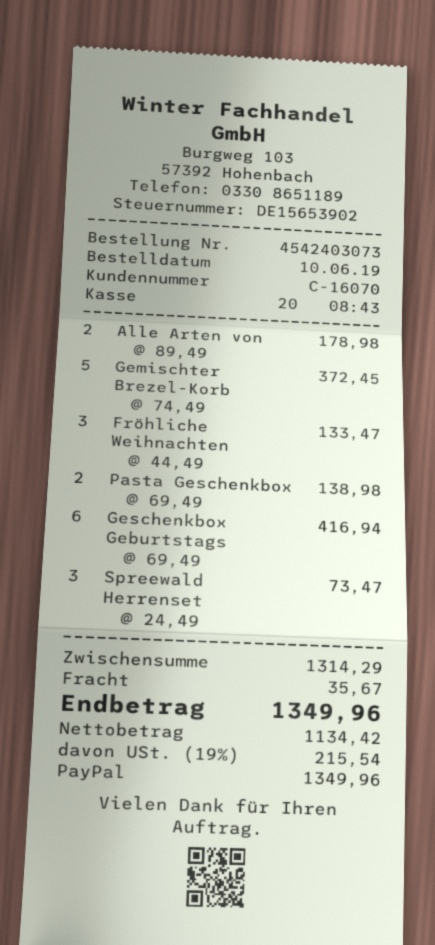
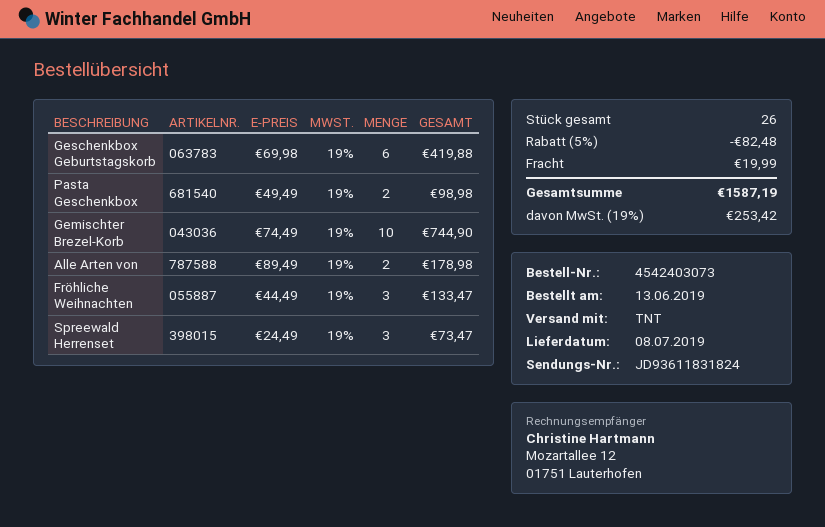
order date: 2019-06-10 -> 2019-06-13
Gemischter Brezel-Korb: 5 x 74.49 = 372.45 -> 10 x 74.49 = 744.90
Pasta Geschenkbox: 2 x 69.49 = 138.98 -> 2 x 49.49 = 98.98
Geschenkbox Geburtstags: 6 x 69.49 = 416.94 -> 6 x 69.98 = 419.88
discount: none -> 5% = 82.48
shipping: 35.67 -> 19.99
tax: 19% = 215.54 -> 19% = 253.42
total: 1349.96 -> 1587.19

